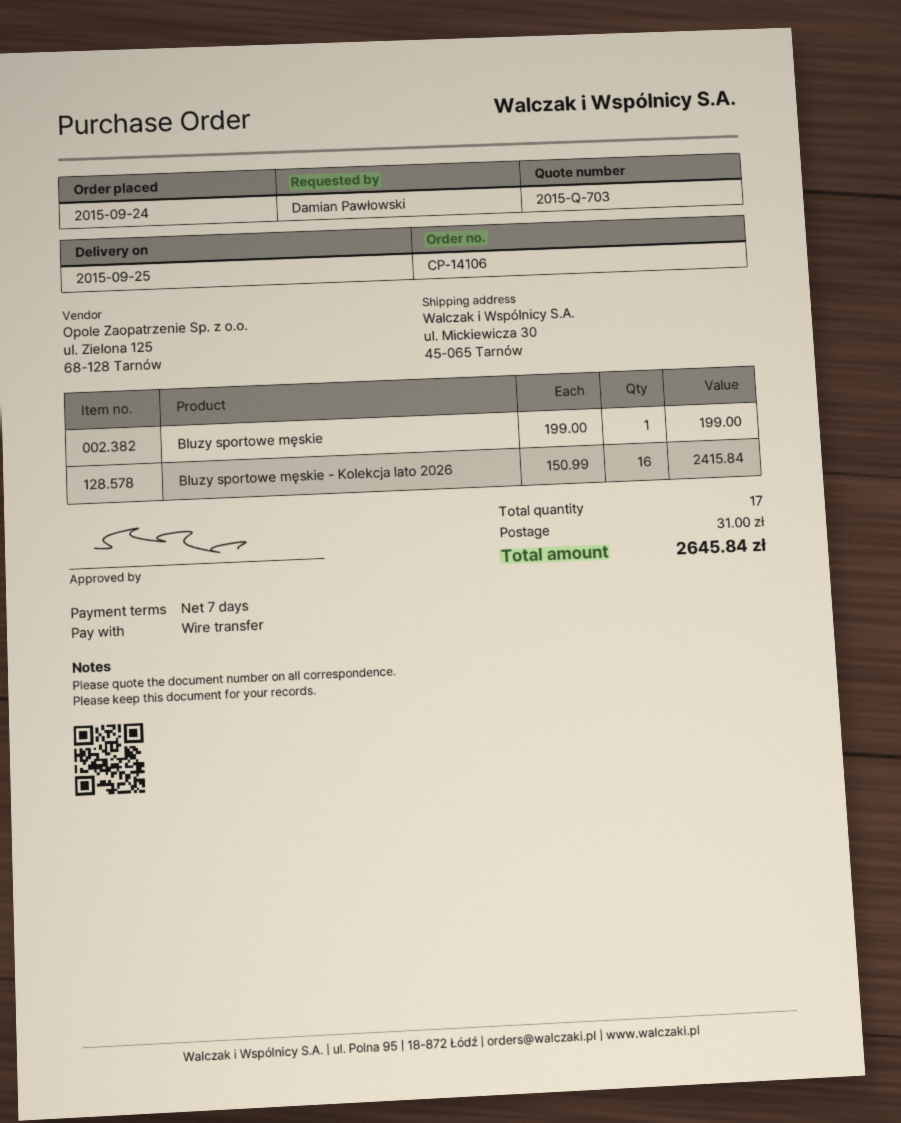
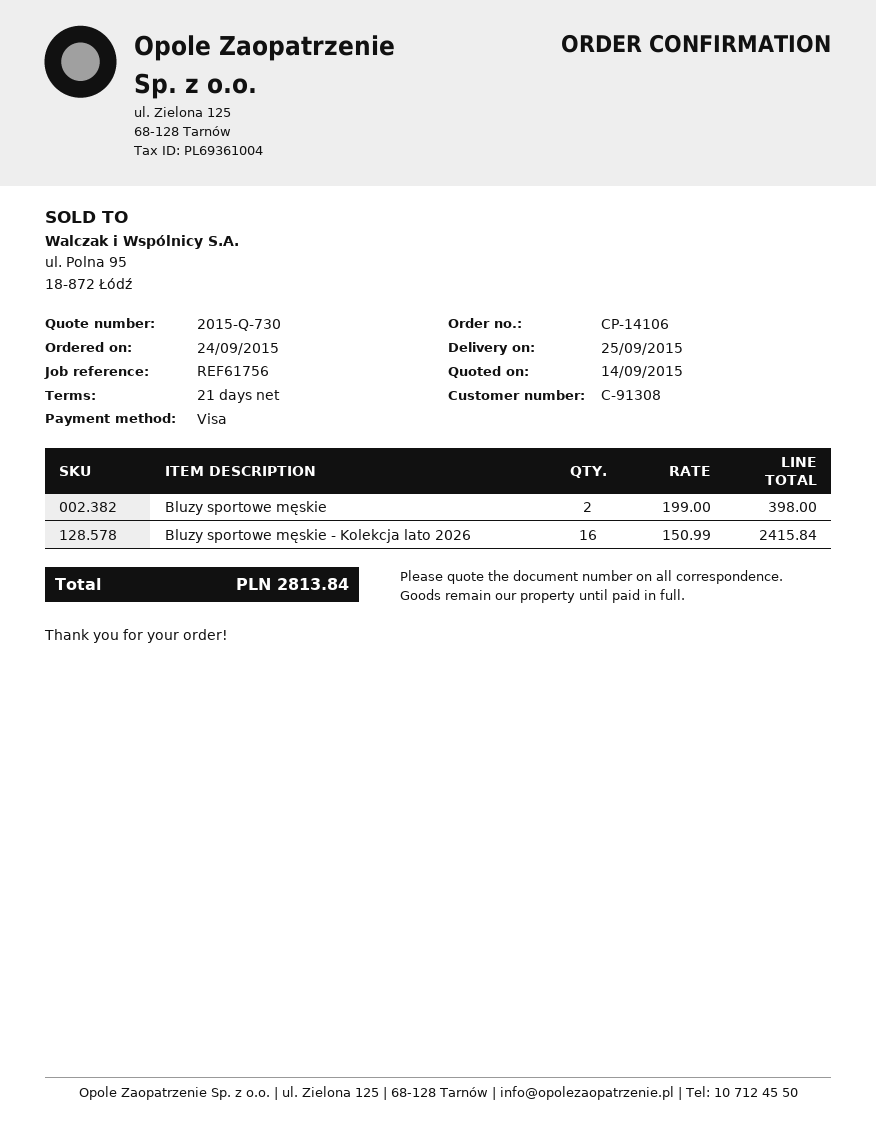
quote number: 2015-Q-703 -> 2015-Q-730
payment terms: 7 days -> 21 days
payment method: bank transfer -> Visa
Bluzy sportowe męskie: 1 x 199.00 = 199.00 -> 2 x 199.00 = 398.00
shipping: 31.00 -> none
total: 2645.84 -> 2813.84

